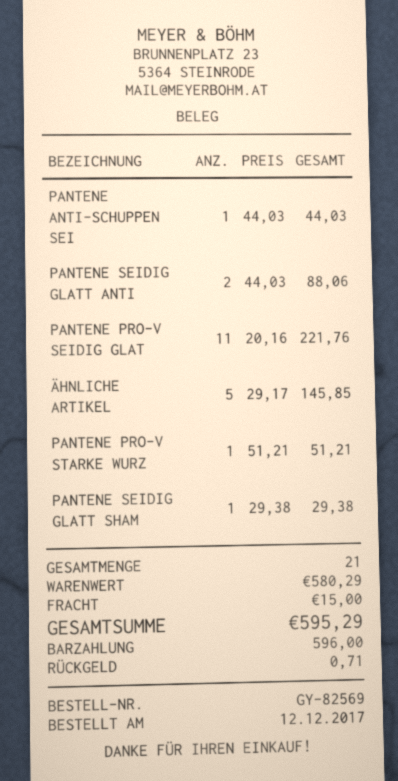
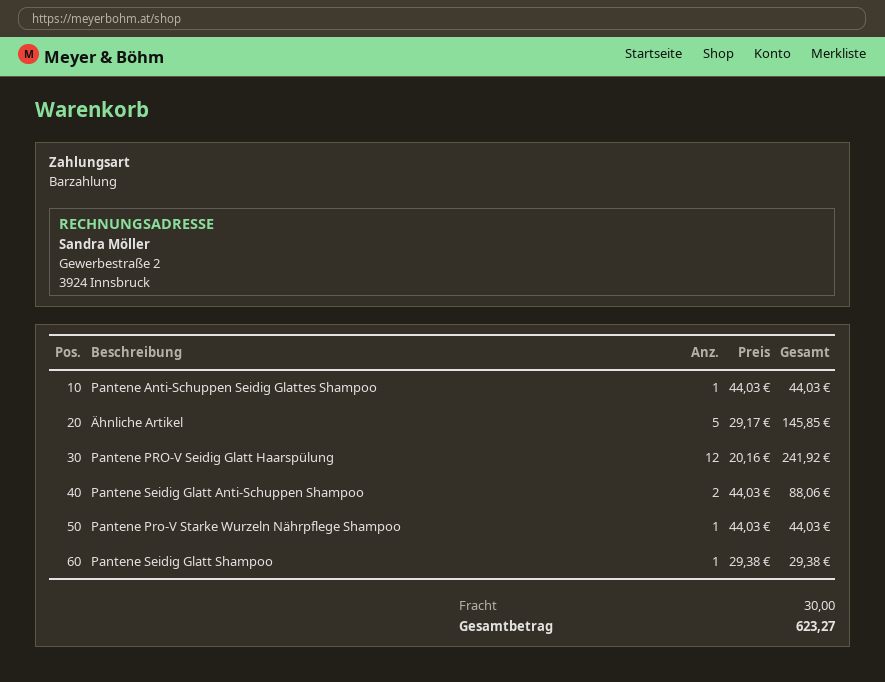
PANTENE PRO-V SEIDIG GLAT: 11 x 20.16 = 221.76 -> 12 x 20.16 = 241.92
PANTENE PRO-V STARKE WURZ: 1 x 51.21 = 51.21 -> 1 x 44.03 = 44.03
shipping: 15.00 -> 30.00
total: 595.29 -> 623.27

